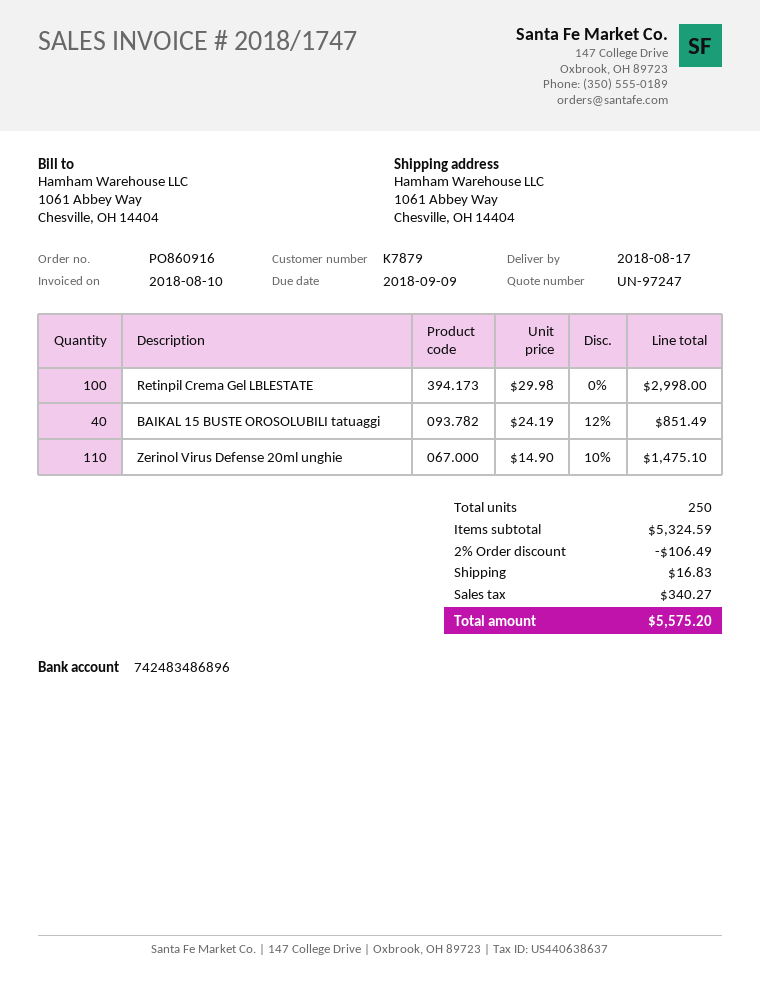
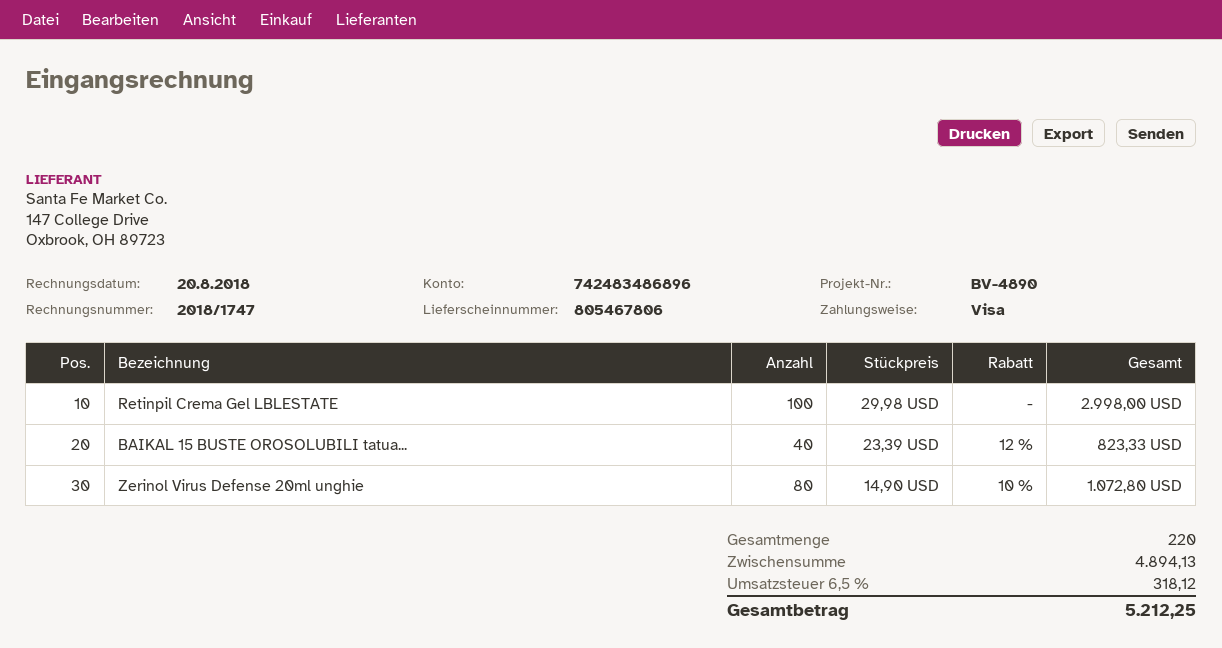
invoice date: 2018-08-10 -> 2018-08-20
BAIKAL 15 BUSTE OROSOLUBILI tatuaggi: 40 x 24.19 - 12% = 851.49 -> 40 x 23.39 - 12% = 823.33
Zerinol Virus Defense 20ml unghie: 110 x 14.90 - 10% = 1475.10 -> 80 x 14.90 - 10% = 1072.80
total quantity: 250 -> 220
subtotal: 5324.59 -> 4894.13
discount: 2% = 106.49 -> none
shipping: 16.83 -> none
tax: 340.27 -> 318.12
total: 5575.20 -> 5212.25

